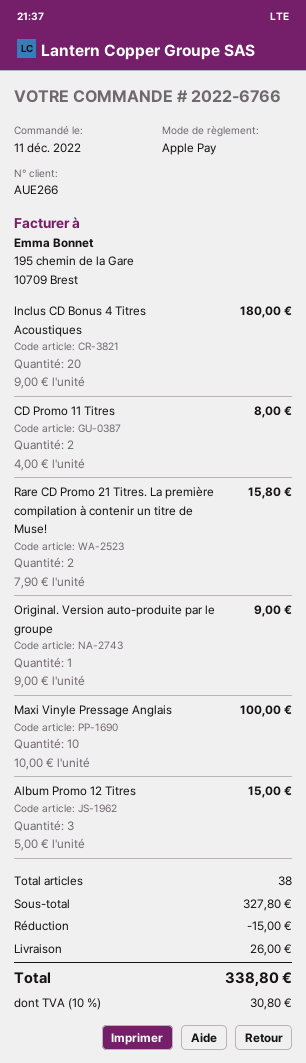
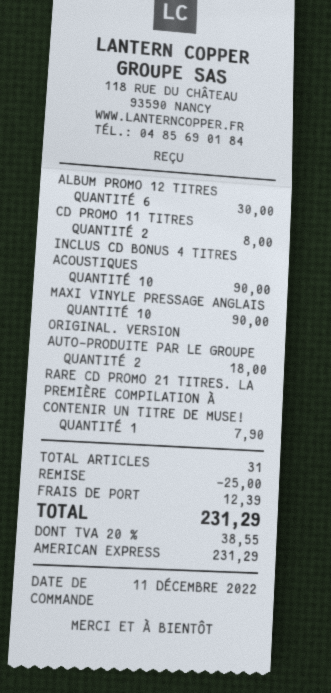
payment method: Apple Pay -> American Express
Inclus CD Bonus 4 Titres Acoustiques: 20 for 180.00 -> 10 for 90.00
Rare CD Promo 21 Titres. La première compilation à contenir un titre de Muse!: 2 for 15.80 -> 1 for 7.90
Original. Version auto-produite par le groupe: 1 for 9.00 -> 2 for 18.00
Maxi Vinyle Pressage Anglais: 10 for 100.00 -> 10 for 90.00
Album Promo 12 Titres: 3 for 15.00 -> 6 for 30.00
total quantity: 38 -> 31
discount: 15.00 -> 25.00
shipping: 26.00 -> 12.39
tax: 10% = 30.80 -> 20% = 38.55
total: 338.80 -> 231.29

